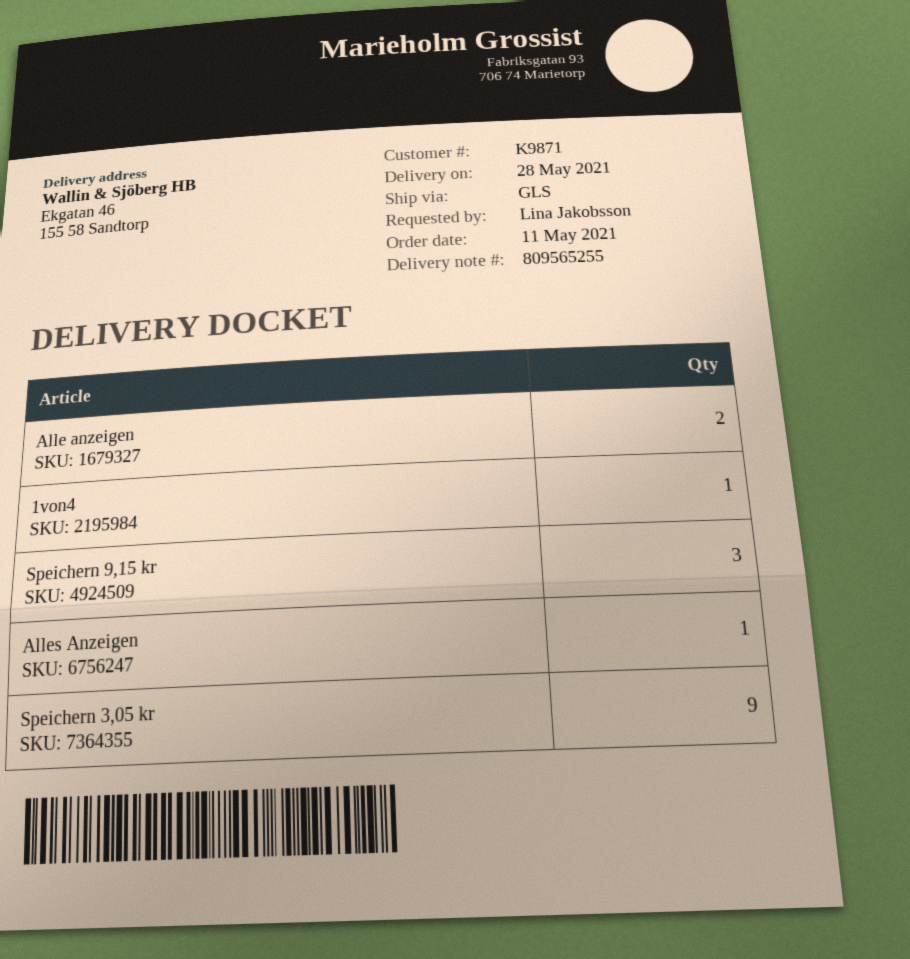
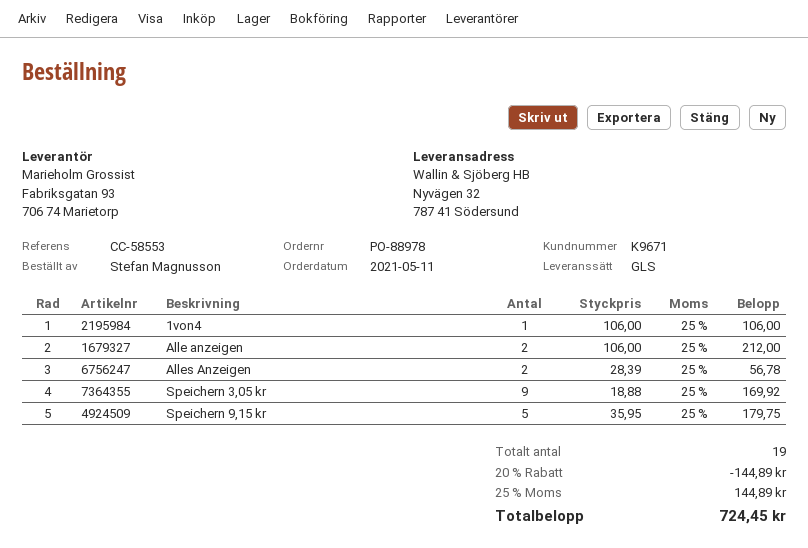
customer number: K9871 -> K9671
ordered by: Lina Jakobsson -> Stefan Magnusson
ship to: Ekgatan 46, 155 58 Sandtorp -> Nyvägen 32, 787 41 Södersund
Speichern 9,15 kr: 3 -> 5
Alles Anzeigen: 1 -> 2

